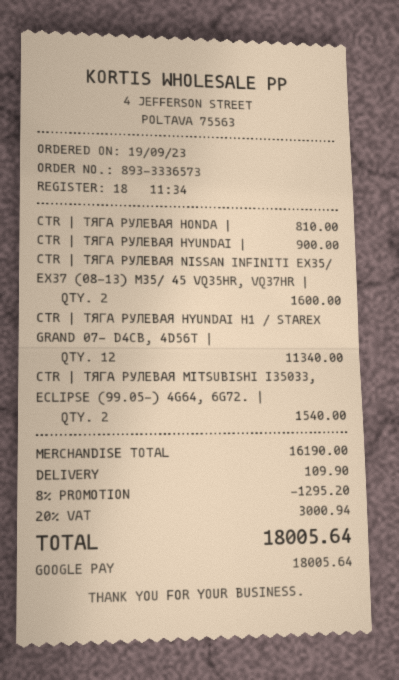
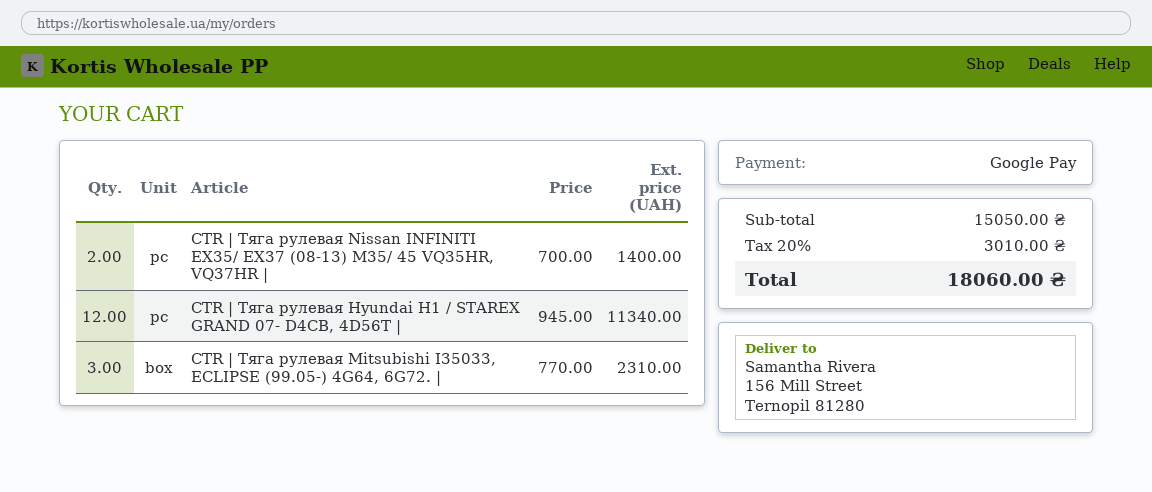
CTR | ТЯГА РУЛЕВАЯ HONDA |: 1 for 810.00 -> none
CTR | ТЯГА РУЛЕВАЯ HYUNDAI |: 1 for 900.00 -> none
CTR | ТЯГА РУЛЕВАЯ NISSAN INFINITI EX35/ EX37 (08-13) M35/ 45 VQ35HR, VQ37HR |: 2 for 1600.00 -> 2 for 1400.00
CTR | ТЯГА РУЛЕВАЯ MITSUBISHI I35033, ECLIPSE (99.05-) 4G64, 6G72. |: 2 for 1540.00 -> 3 for 2310.00
subtotal: 16190.00 -> 15050.00
discount: 8% = 1295.20 -> none
shipping: 109.90 -> none
tax: 20% = 3000.94 -> 20% = 3010.00
total: 18005.64 -> 18060.00

